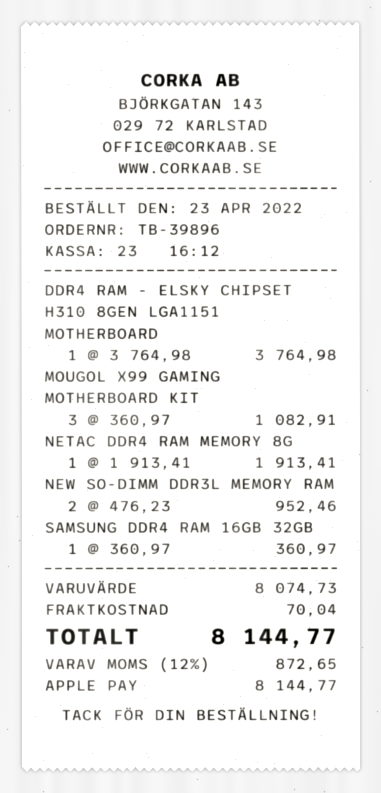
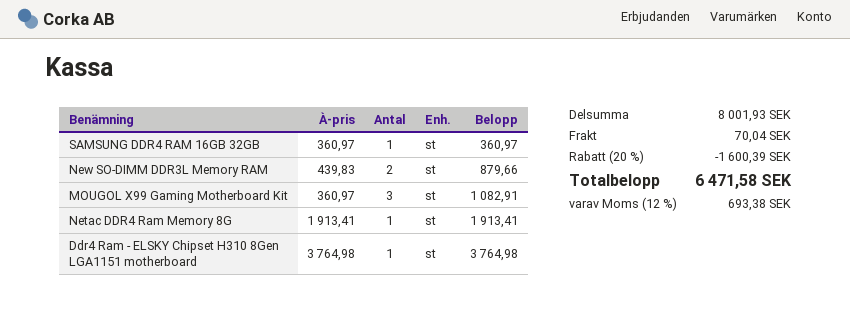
NEW SO-DIMM DDR3L MEMORY RAM: 2 x 476.23 = 952.46 -> 2 x 439.83 = 879.66
subtotal: 8074.73 -> 8001.93
discount: none -> 20% = 1600.39
tax: 12% = 872.65 -> 12% = 693.38
total: 8144.77 -> 6471.58

